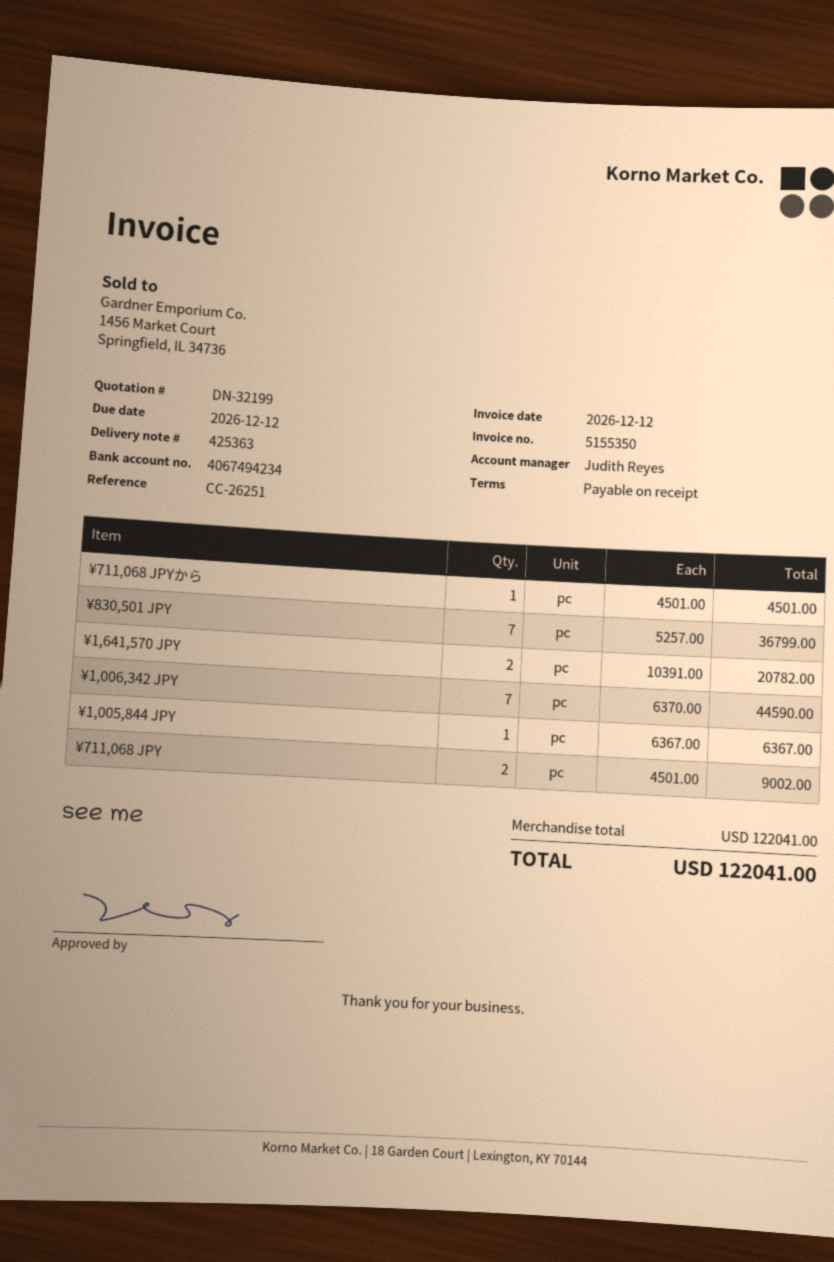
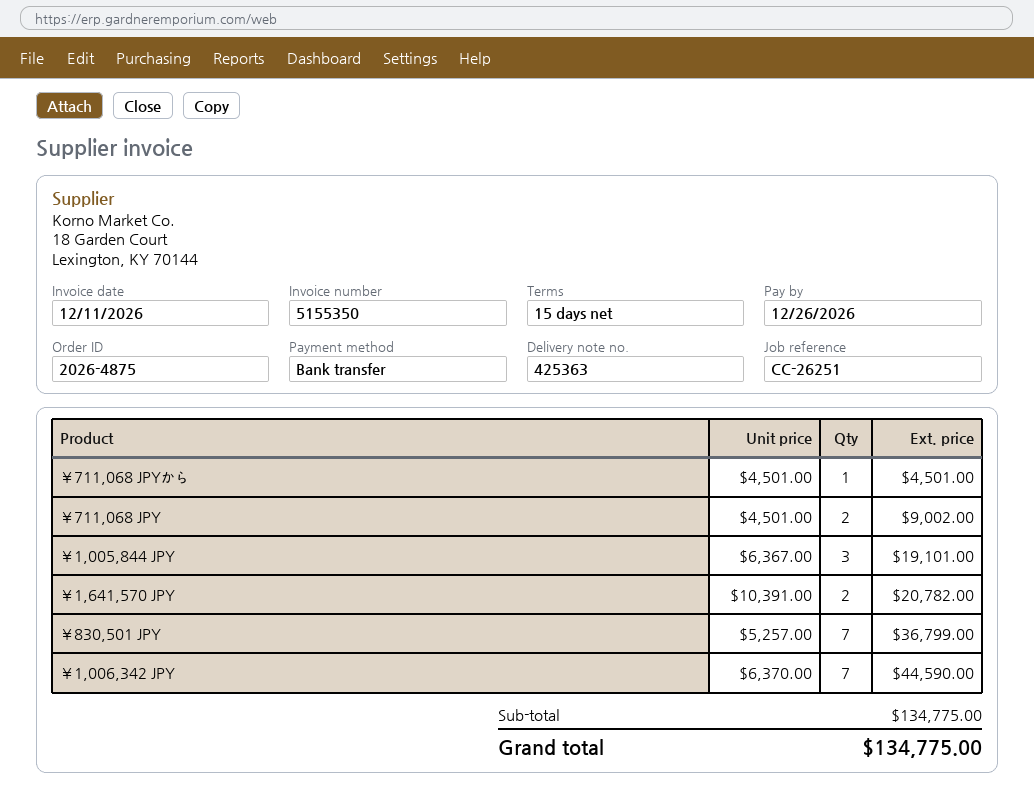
invoice date: 2026-12-12 -> 2026-12-11
payment terms: on receipt -> 15 days
due date: 2026-12-12 -> 2026-12-26
¥1,005,844 JPY: 1 x 6367.00 = 6367.00 -> 3 x 6367.00 = 19101.00
subtotal: 122041.00 -> 134775.00
total: 122041.00 -> 134775.00

